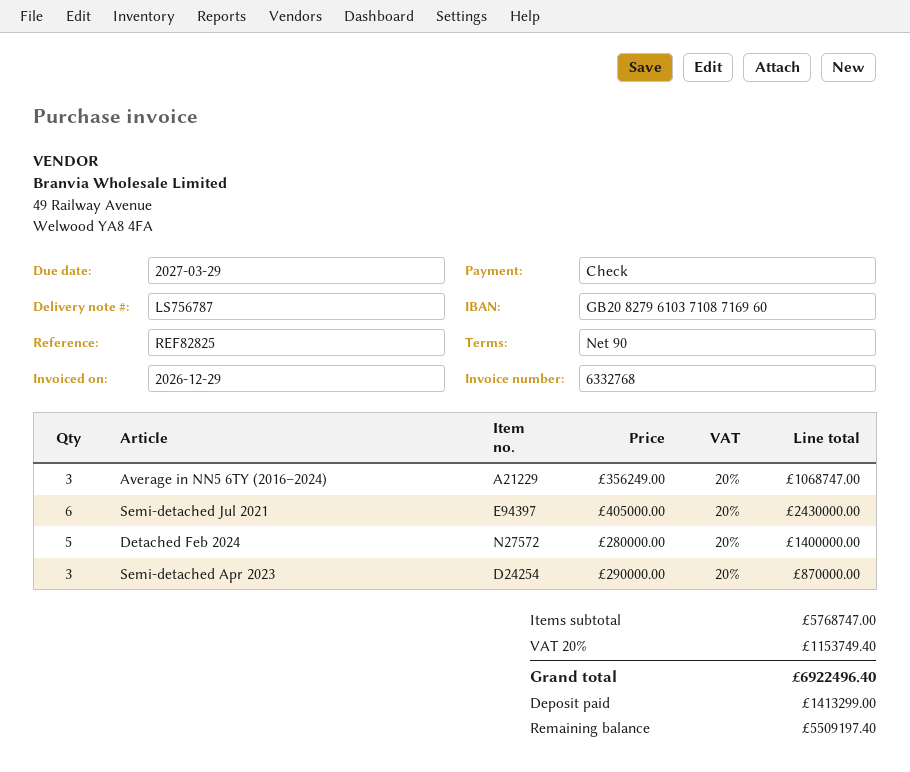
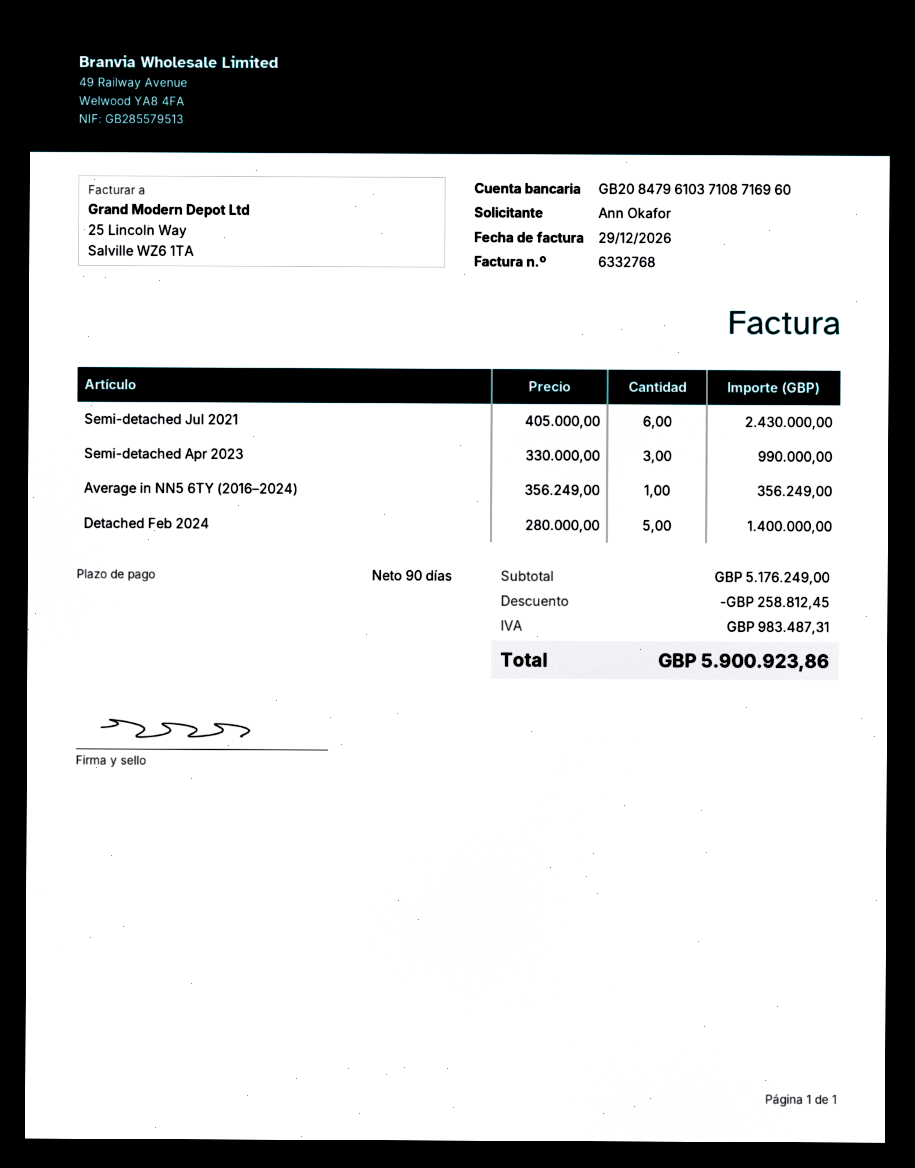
bank account: GB20827961037108716960 -> GB20847961037108716960
Average in NN5 6TY (2016–2024): 3 x 356249.00 = 1068747.00 -> 1 x 356249.00 = 356249.00
Semi-detached Apr 2023: 3 x 290000.00 = 870000.00 -> 3 x 330000.00 = 990000.00
subtotal: 5768747.00 -> 5176249.00
discount: none -> 258812.45
tax: 1153749.40 -> 983487.31
total: 6922496.40 -> 5900923.86

